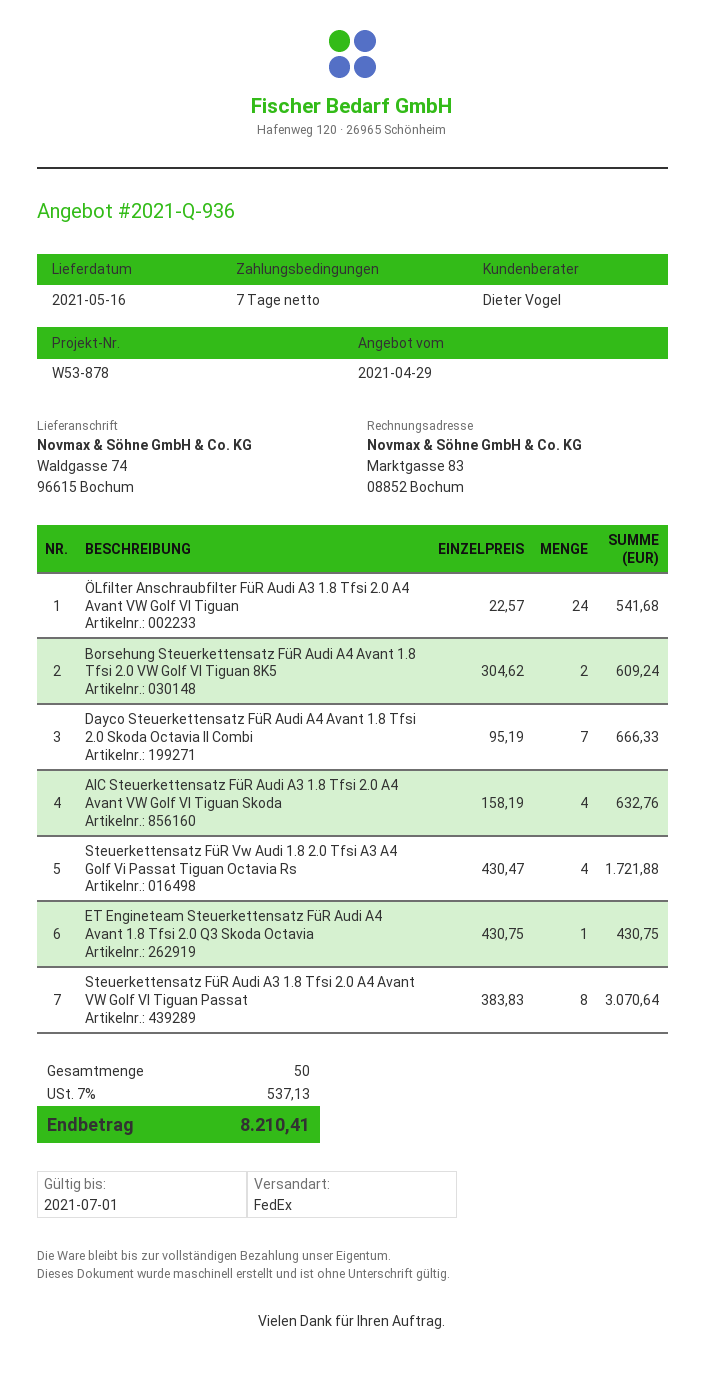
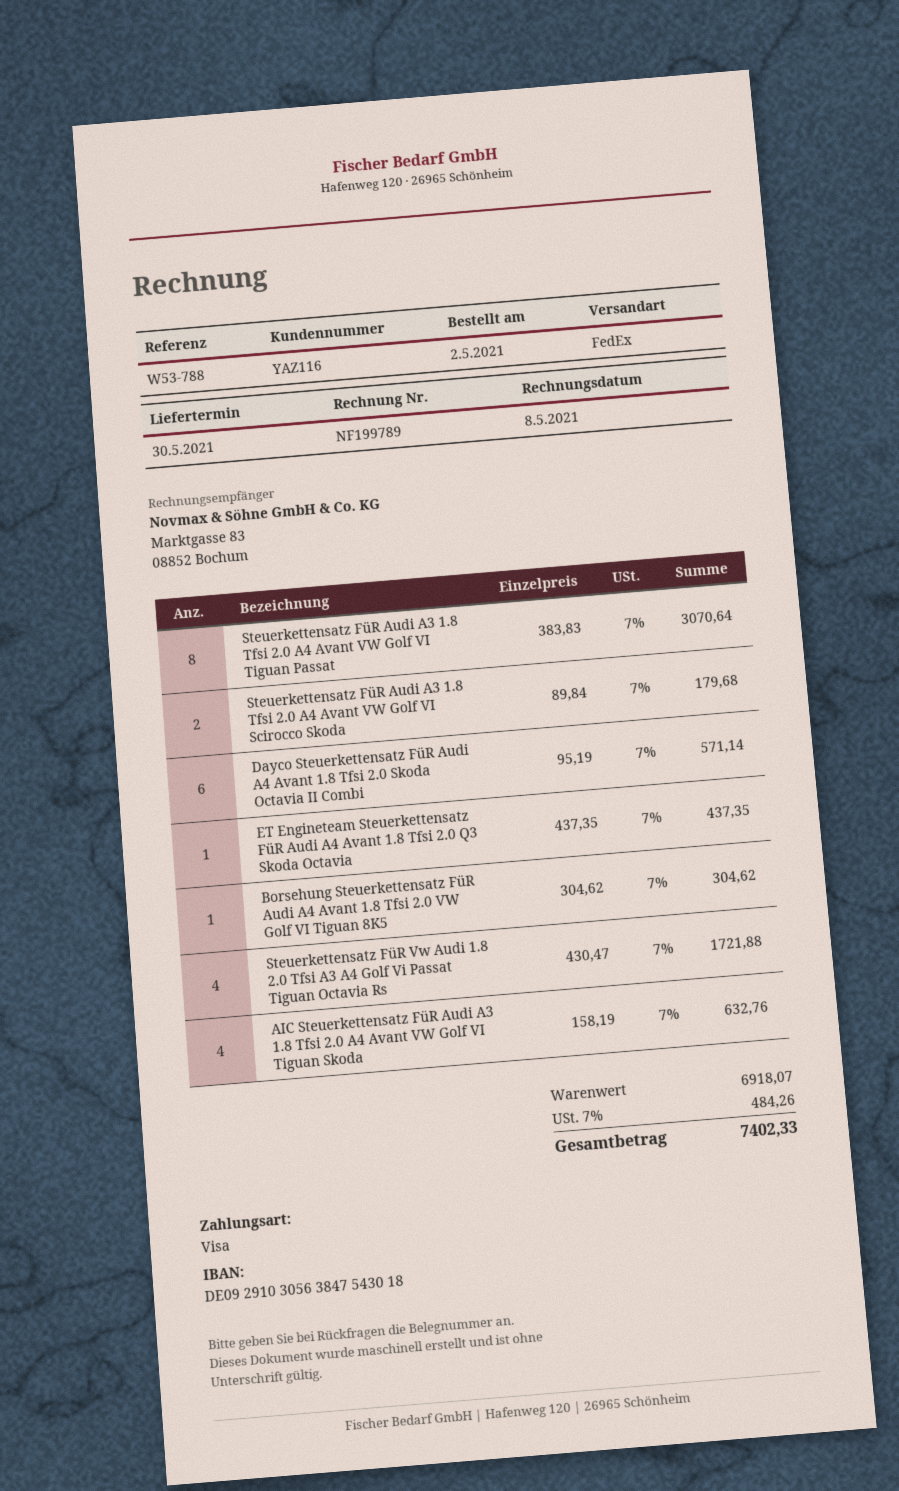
delivery date: 2021-05-16 -> 2021-05-30
reference: W53-878 -> W53-788
ÖLfilter Anschraubfilter FüR Audi A3 1.8 Tfsi 2.0 A4 Avant VW Golf VI Tiguan: 24 x 22.57 = 541.68 -> none
Borsehung Steuerkettensatz FüR Audi A4 Avant 1.8 Tfsi 2.0 VW Golf VI Tiguan 8K5: 2 x 304.62 = 609.24 -> 1 x 304.62 = 304.62
Dayco Steuerkettensatz FüR Audi A4 Avant 1.8 Tfsi 2.0 Skoda Octavia II Combi: 7 x 95.19 = 666.33 -> 6 x 95.19 = 571.14
ET Engineteam Steuerkettensatz FüR Audi A4 Avant 1.8 Tfsi 2.0 Q3 Skoda Octavia: 1 x 430.75 = 430.75 -> 1 x 437.35 = 437.35
Steuerkettensatz FüR Audi A3 1.8 Tfsi 2.0 A4 Avant VW Golf VI Scirocco Skoda: none -> 2 x 89.84 = 179.68
tax: 7% = 537.13 -> 7% = 484.26
total: 8210.41 -> 7402.33

